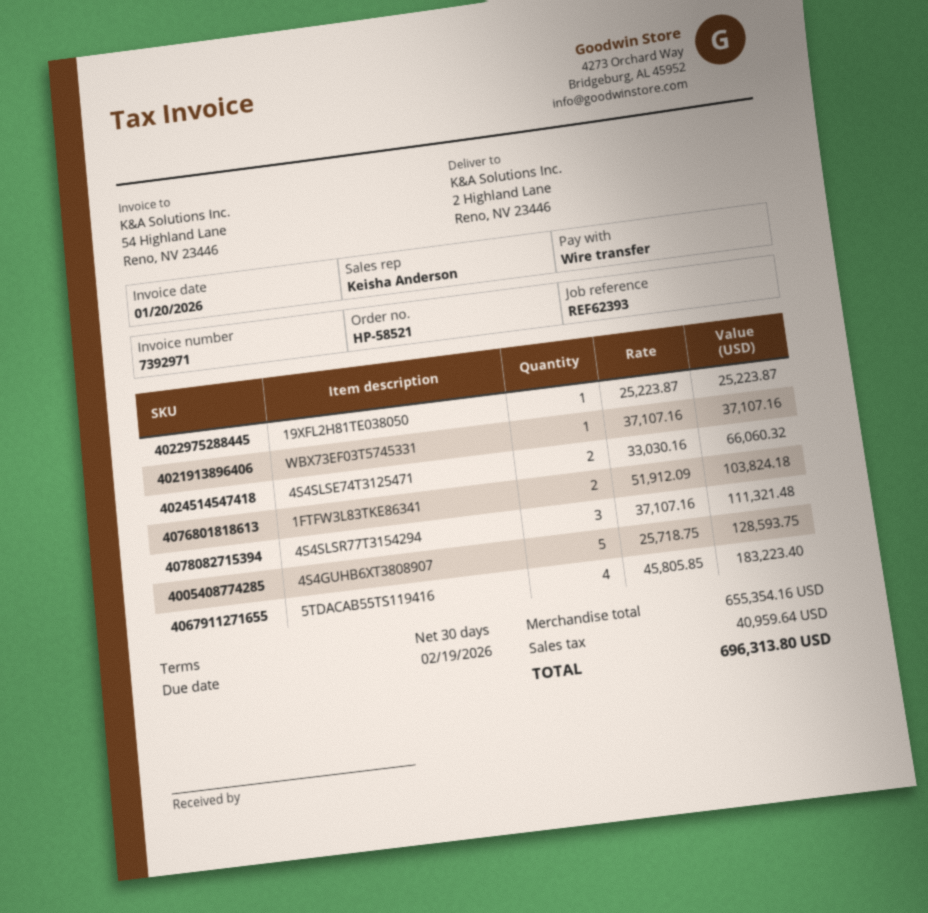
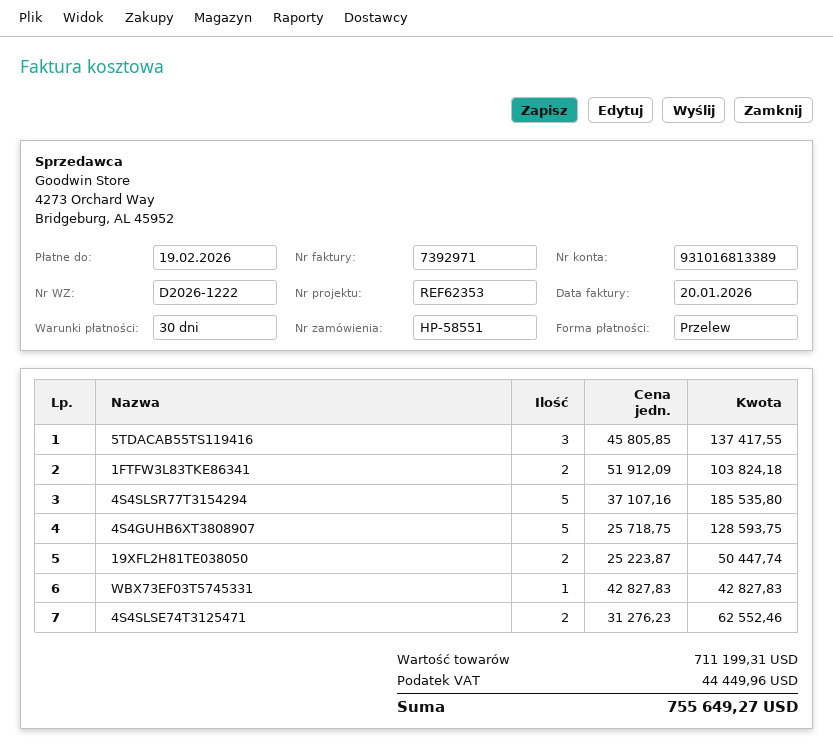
order number: HP-58521 -> HP-58551
reference: REF62393 -> REF62353
19XFL2H81TE038050: 1 x 25223.87 = 25223.87 -> 2 x 25223.87 = 50447.74
WBX73EF03T5745331: 1 x 37107.16 = 37107.16 -> 1 x 42827.83 = 42827.83
4S4SLSE74T3125471: 2 x 33030.16 = 66060.32 -> 2 x 31276.23 = 62552.46
4S4SLSR77T3154294: 3 x 37107.16 = 111321.48 -> 5 x 37107.16 = 185535.80
5TDACAB55TS119416: 4 x 45805.85 = 183223.40 -> 3 x 45805.85 = 137417.55
subtotal: 655354.16 -> 711199.31
tax: 40959.64 -> 44449.96
total: 696313.80 -> 755649.27

